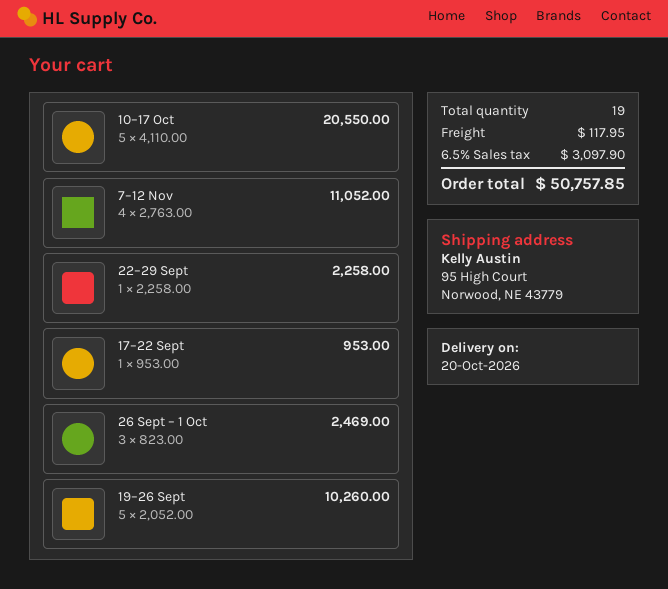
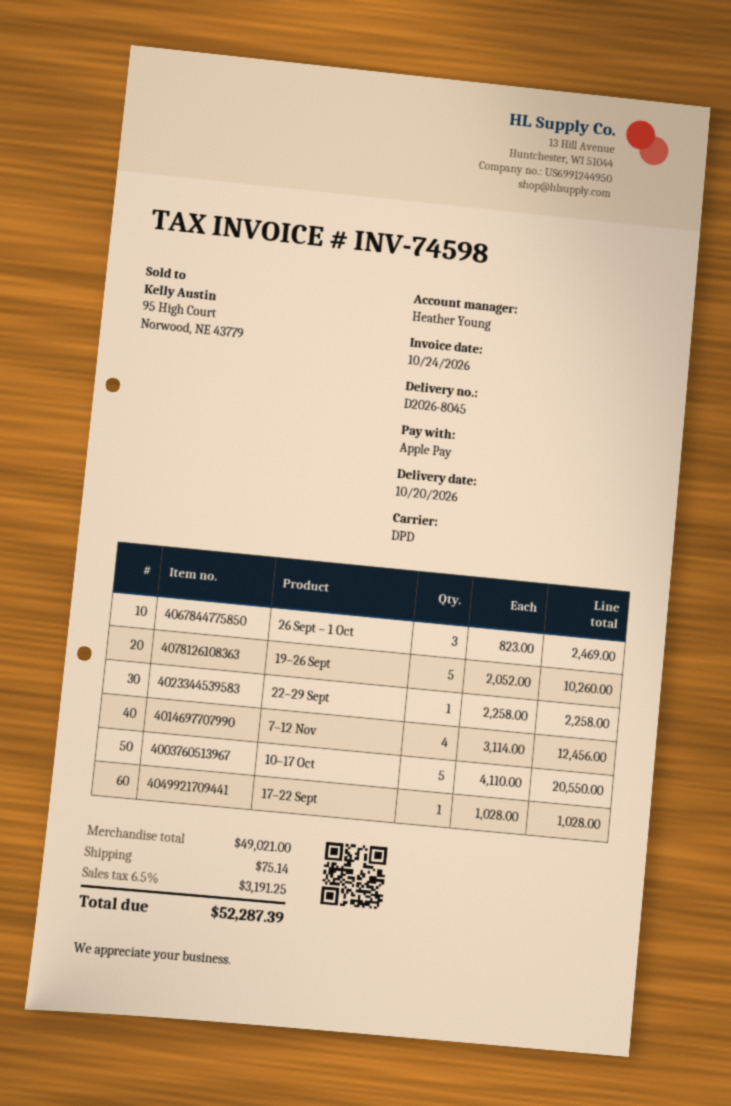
7–12 Nov: 4 x 2763.00 = 11052.00 -> 4 x 3114.00 = 12456.00
17–22 Sept: 1 x 953.00 = 953.00 -> 1 x 1028.00 = 1028.00
shipping: 117.95 -> 75.14
tax: 6.5% = 3097.90 -> 6.5% = 3191.25
total: 50757.85 -> 52287.39

